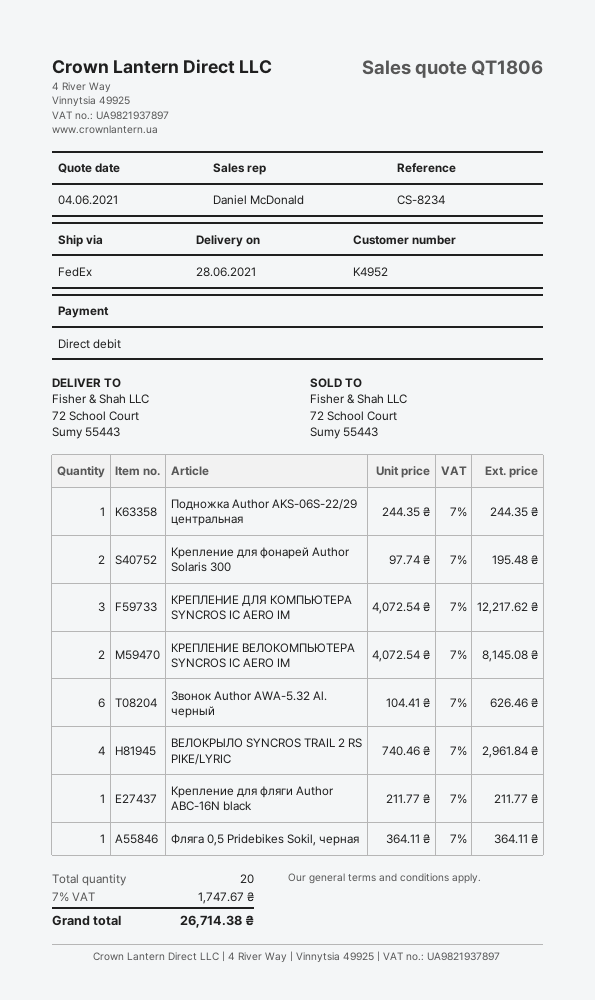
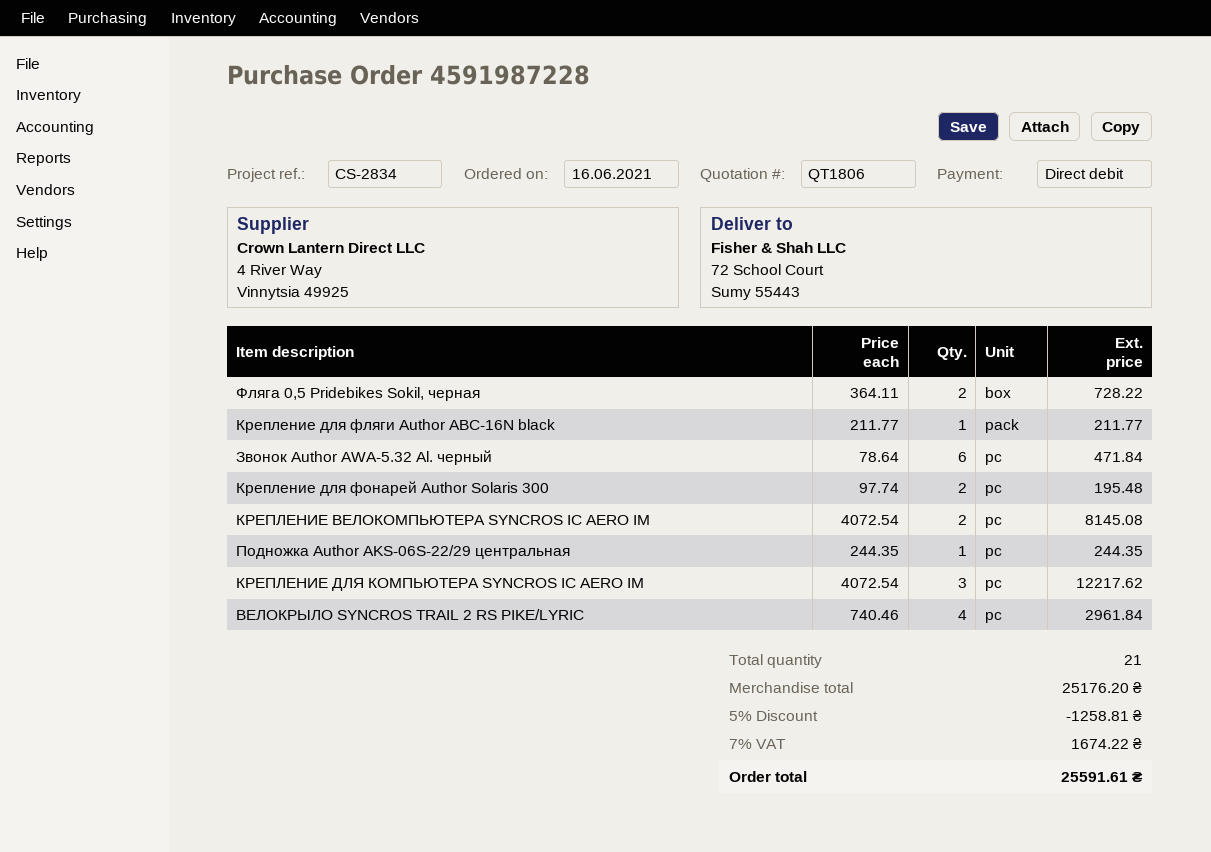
reference: CS-8234 -> CS-2834
Звонок Author AWA-5.32 Al. черный: 6 x 104.41 = 626.46 -> 6 x 78.64 = 471.84
Фляга 0,5 Pridebikes Sokil, черная: 1 x 364.11 = 364.11 -> 2 x 364.11 = 728.22
total quantity: 20 -> 21
discount: none -> 5% = 1258.81
tax: 7% = 1747.67 -> 7% = 1674.22
total: 26714.38 -> 25591.61

